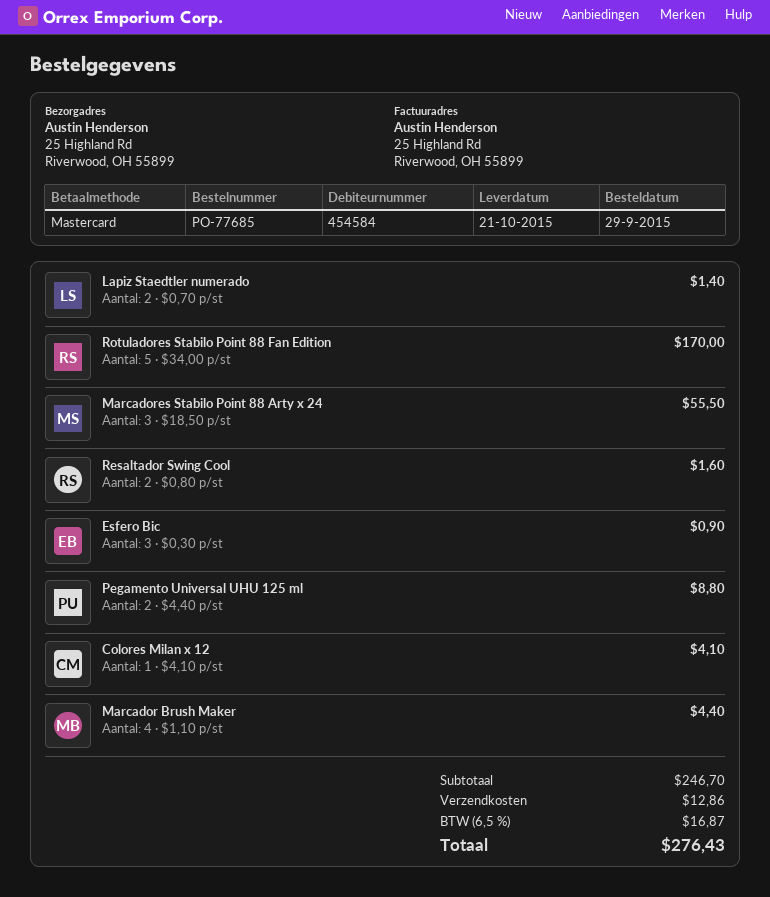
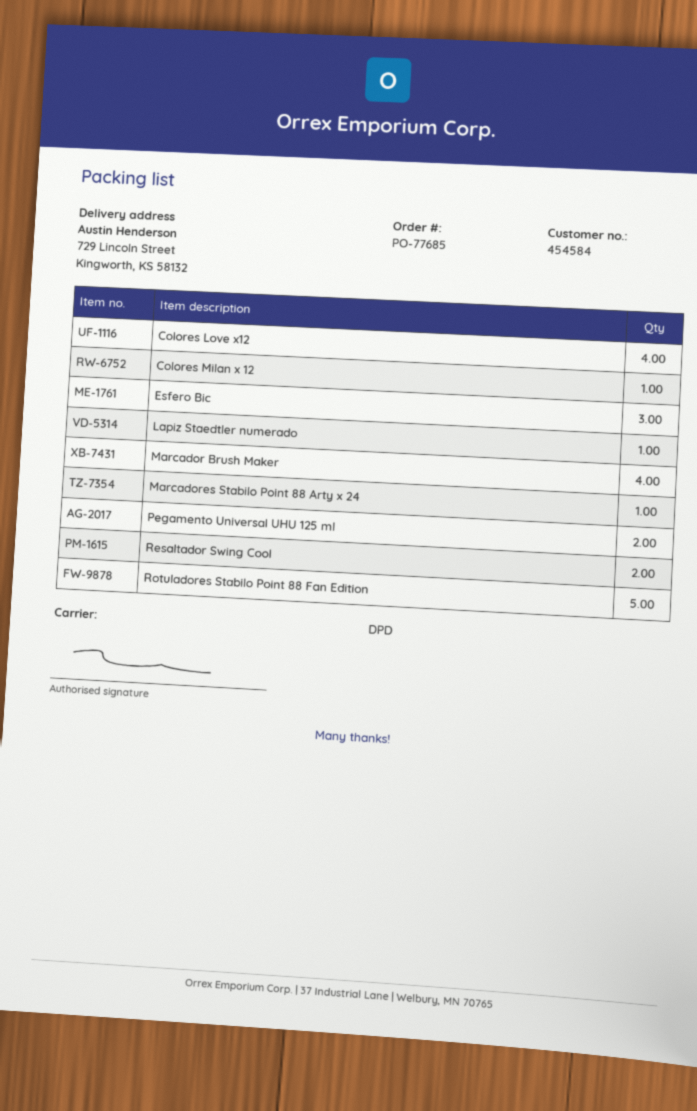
ship to: 25 Highland Rd, Riverwood, OH 55899 -> 729 Lincoln Street, Kingworth, KS 58132
Lapiz Staedtler numerado: 2 -> 1
Marcadores Stabilo Point 88 Arty x 24: 3 -> 1
Colores Love x12: none -> 4

